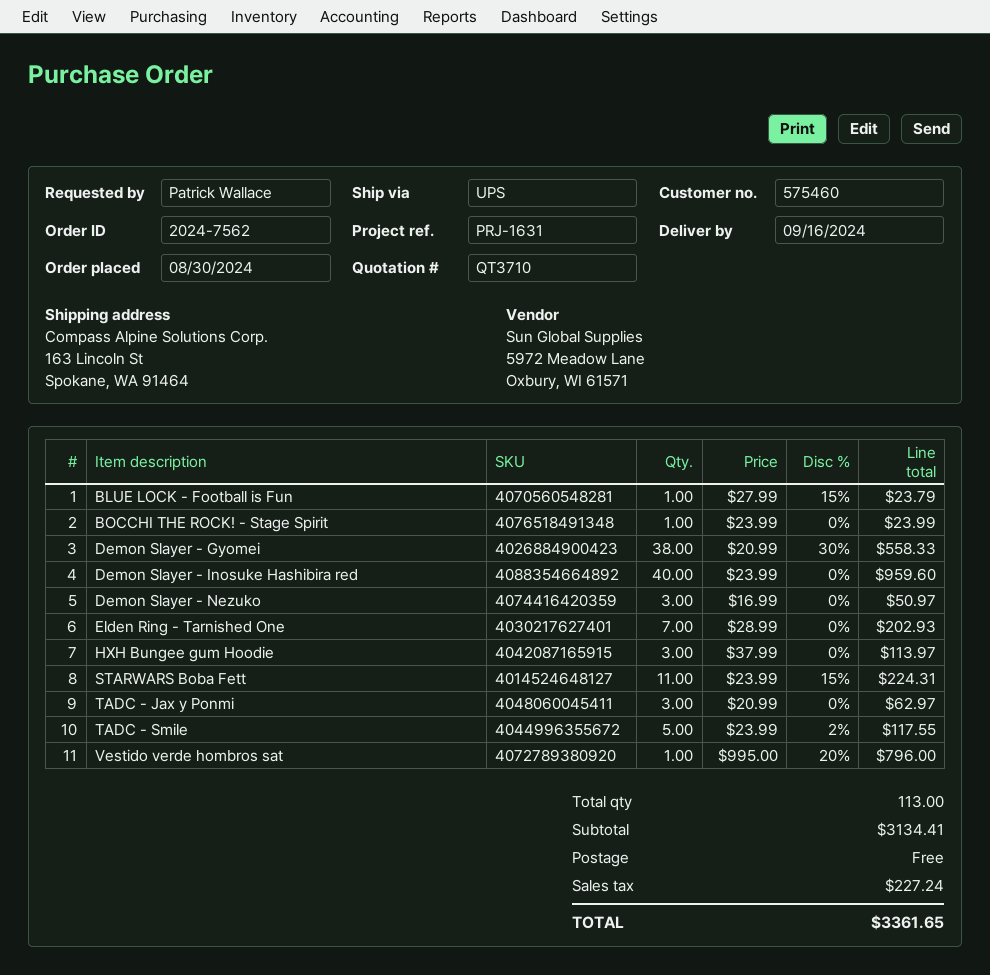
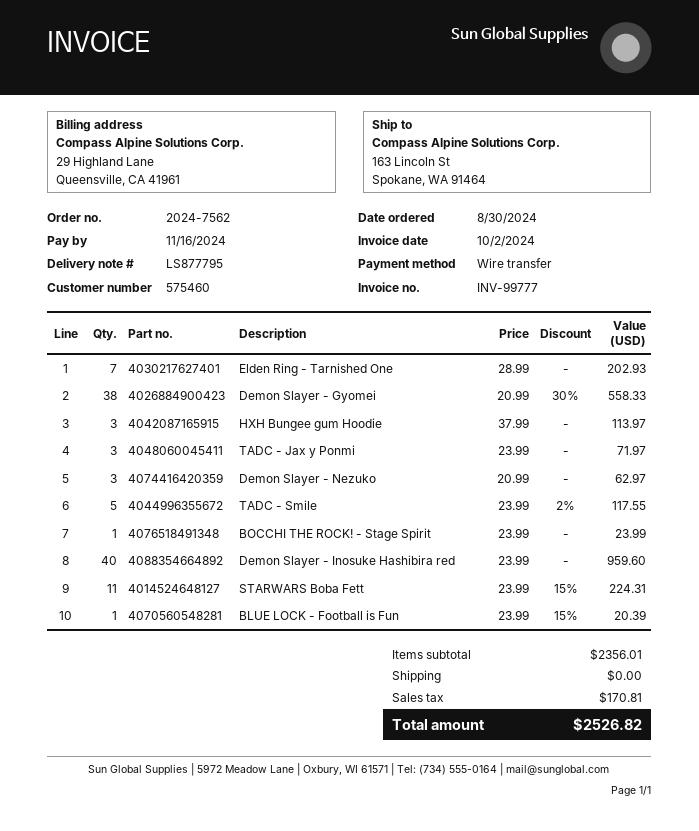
BLUE LOCK - Football is Fun: 1 x 27.99 - 15% = 23.79 -> 1 x 23.99 - 15% = 20.39
Demon Slayer - Nezuko: 3 x 16.99 = 50.97 -> 3 x 20.99 = 62.97
TADC - Jax y Ponmi: 3 x 20.99 = 62.97 -> 3 x 23.99 = 71.97
Vestido verde hombros sat: 1 x 995.00 - 20% = 796.00 -> none
subtotal: 3134.41 -> 2356.01
tax: 227.24 -> 170.81
total: 3361.65 -> 2526.82

